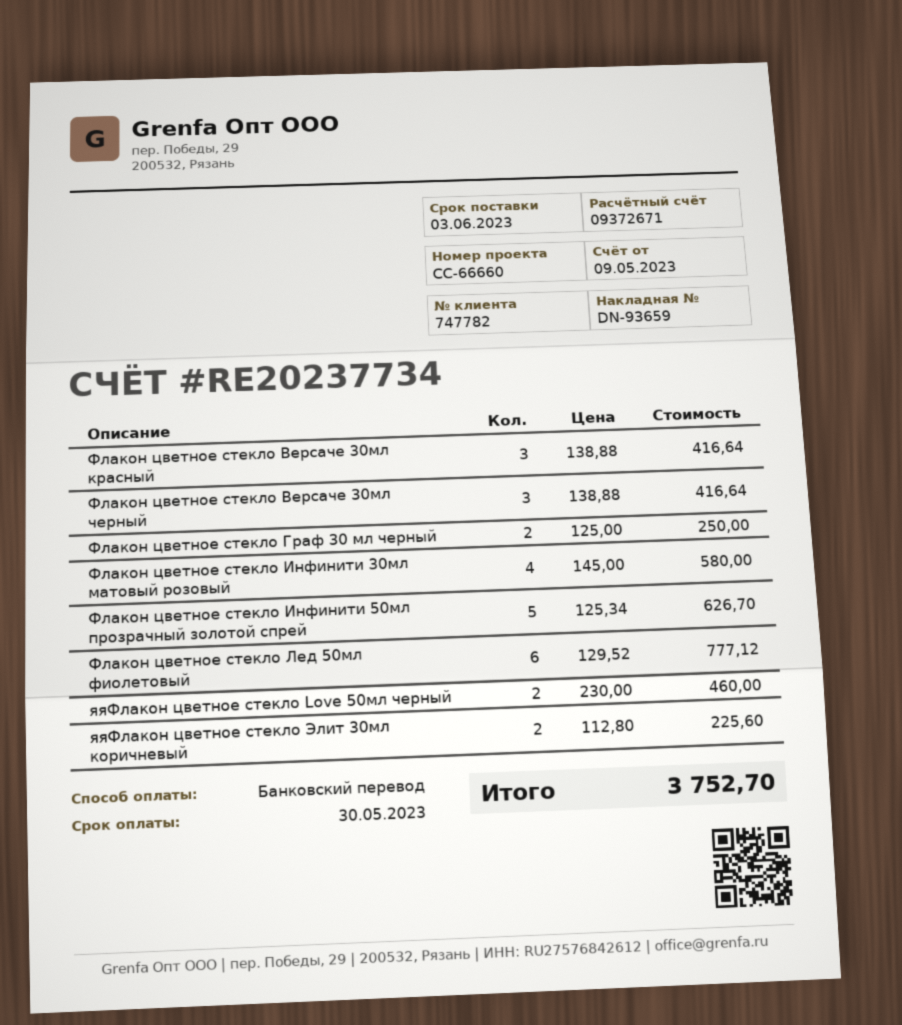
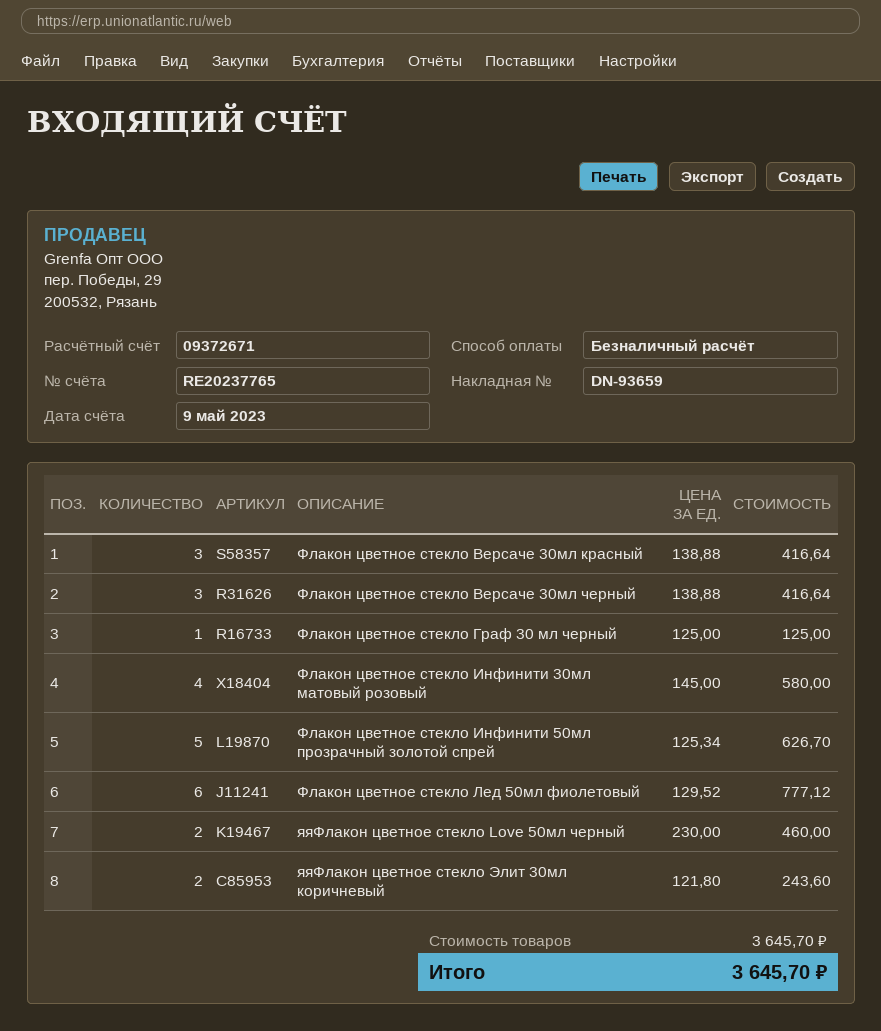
invoice number: RE20237734 -> RE20237765
Флакон цветное стекло Граф 30 мл черный: 2 x 125.00 = 250.00 -> 1 x 125.00 = 125.00
яяФлакон цветное стекло Элит 30мл коричневый: 2 x 112.80 = 225.60 -> 2 x 121.80 = 243.60
total: 3752.70 -> 3645.70

